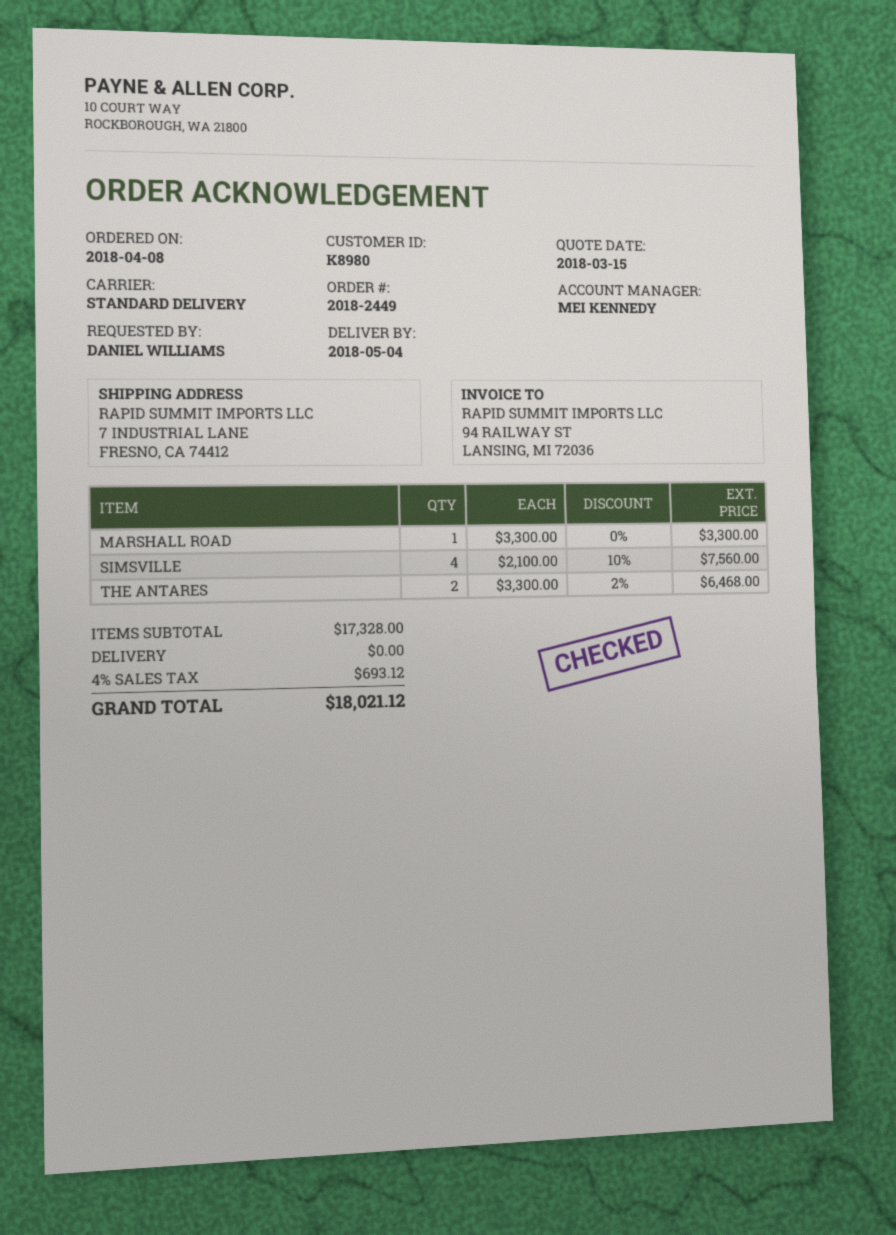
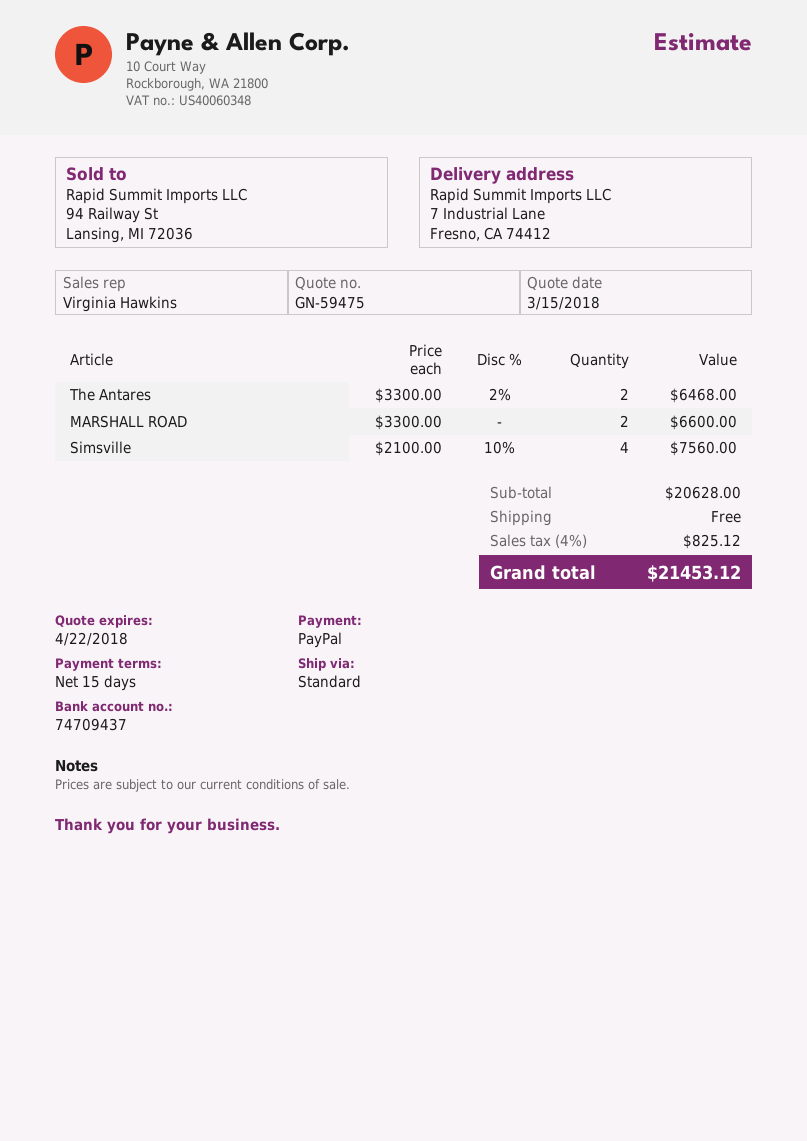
sales rep: MEI KENNEDY -> Virginia Hawkins
MARSHALL ROAD: 1 x 3300.00 = 3300.00 -> 2 x 3300.00 = 6600.00
subtotal: 17328.00 -> 20628.00
tax: 4% = 693.12 -> 4% = 825.12
total: 18021.12 -> 21453.12

